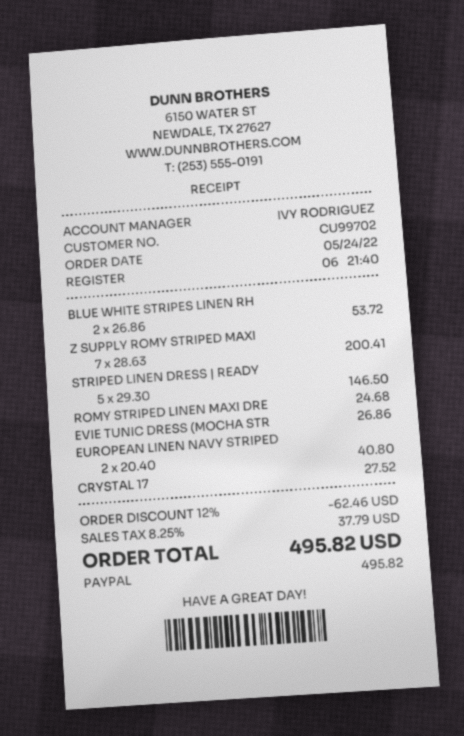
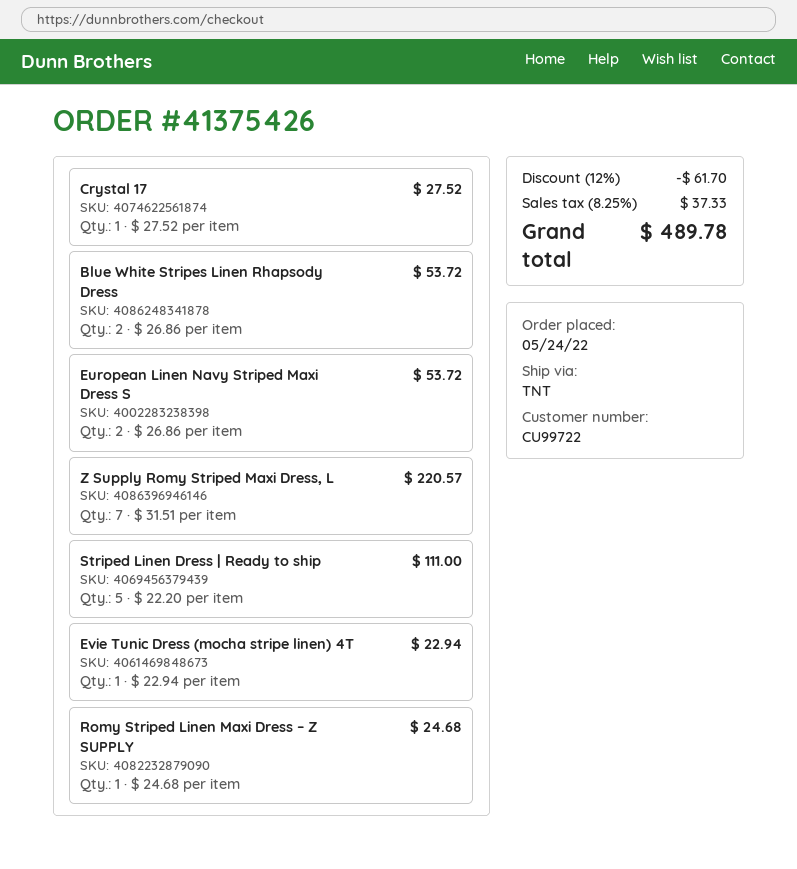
customer number: CU99702 -> CU99722
Z SUPPLY ROMY STRIPED MAXI: 7 x 28.63 = 200.41 -> 7 x 31.51 = 220.57
STRIPED LINEN DRESS | READY: 5 x 29.30 = 146.50 -> 5 x 22.20 = 111.00
EVIE TUNIC DRESS (MOCHA STR: 1 x 26.86 = 26.86 -> 1 x 22.94 = 22.94
EUROPEAN LINEN NAVY STRIPED: 2 x 20.40 = 40.80 -> 2 x 26.86 = 53.72
discount: 12% = 62.46 -> 12% = 61.70
tax: 8.25% = 37.79 -> 8.25% = 37.33
total: 495.82 -> 489.78

